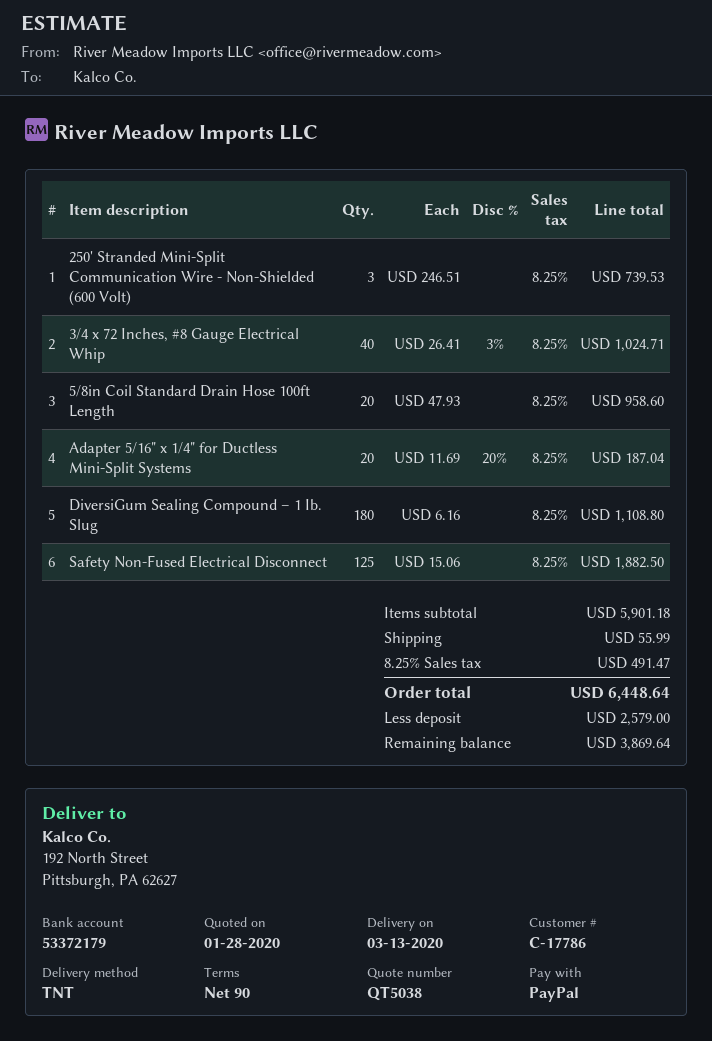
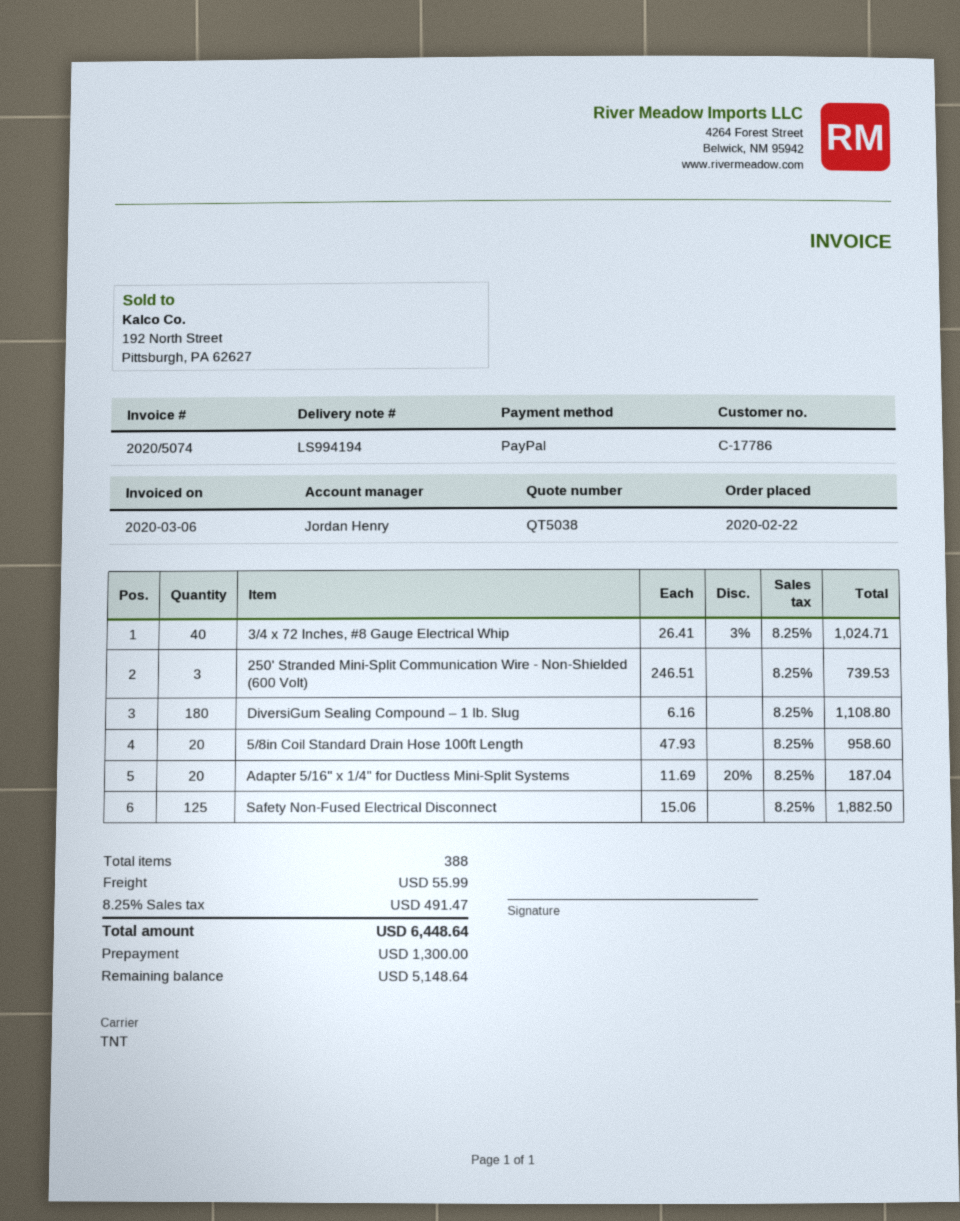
deposit: 2579.00 -> 1300.00
balance: 3869.64 -> 5148.64

